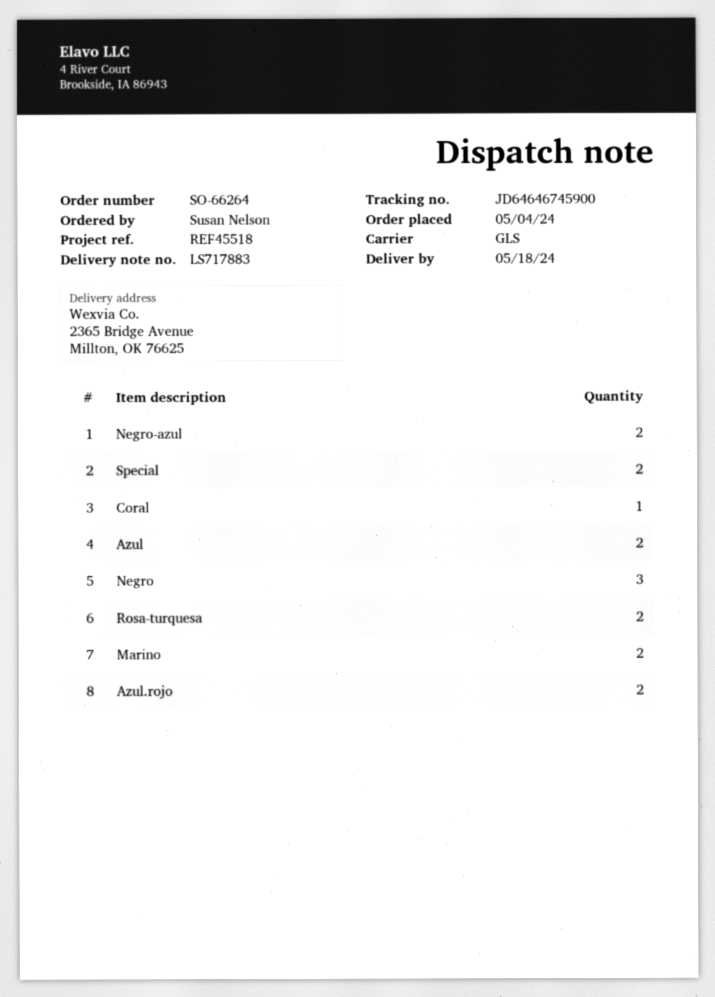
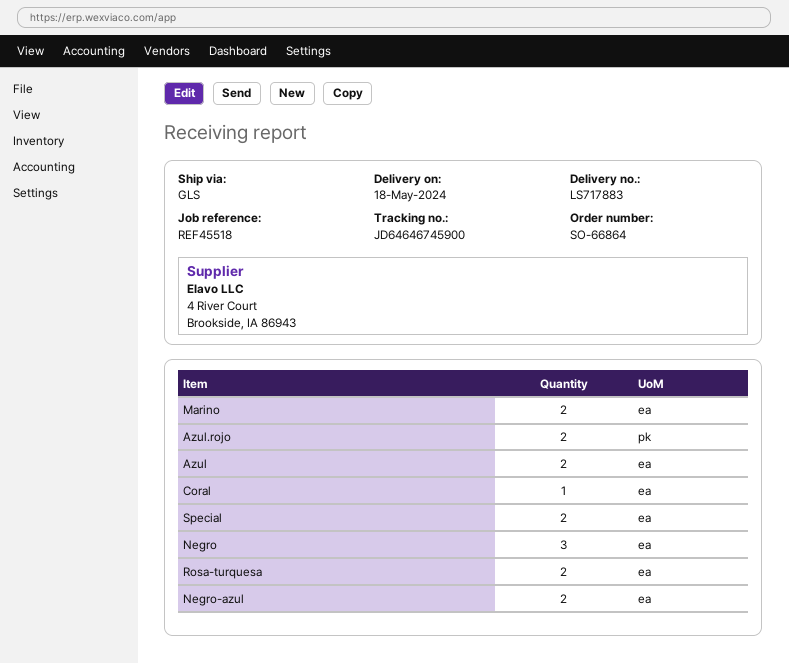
order number: SO-66264 -> SO-66864

